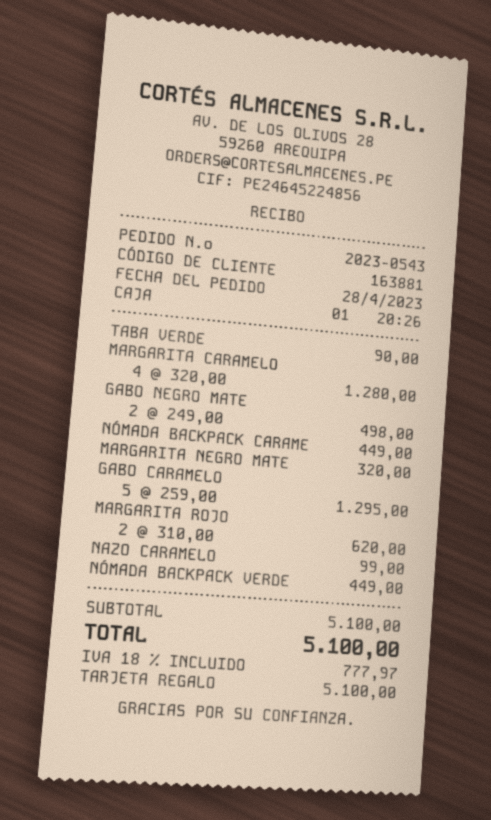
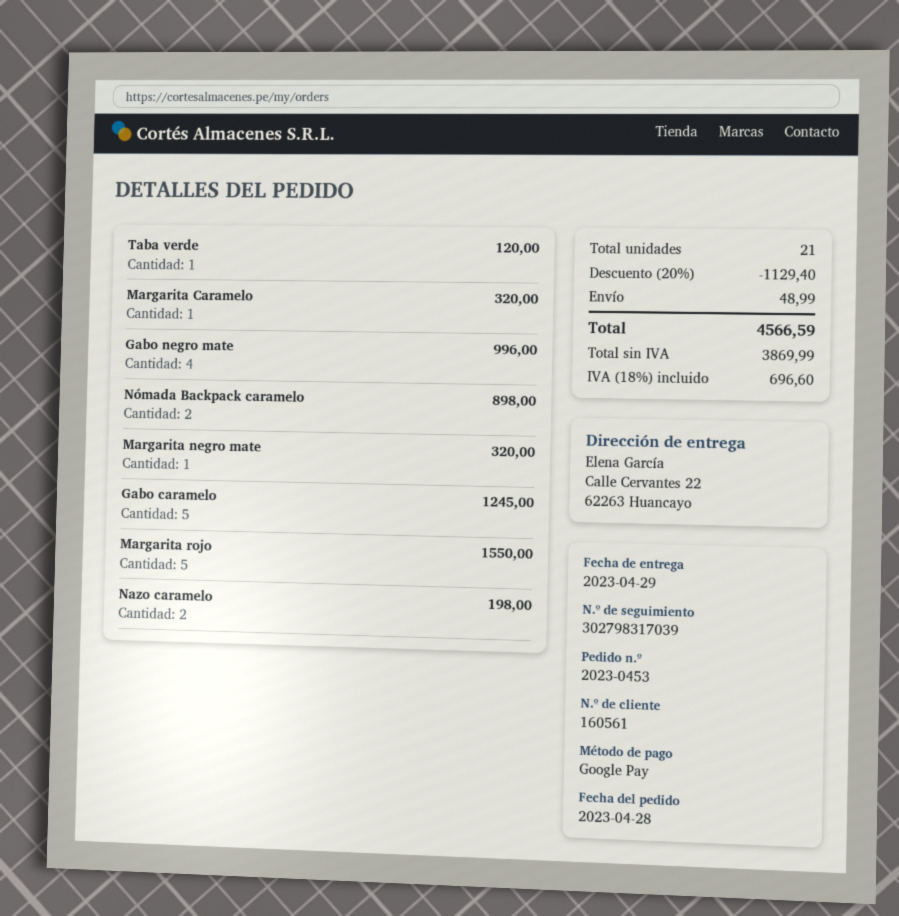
order number: 2023-0543 -> 2023-0453
customer number: 163881 -> 160561
payment method: gift card -> Google Pay
TABA VERDE: 1 for 90.00 -> 1 for 120.00
MARGARITA CARAMELO: 4 for 1280.00 -> 1 for 320.00
GABO NEGRO MATE: 2 for 498.00 -> 4 for 996.00
NÓMADA BACKPACK CARAME: 1 for 449.00 -> 2 for 898.00
GABO CARAMELO: 5 for 1295.00 -> 5 for 1245.00
MARGARITA ROJO: 2 for 620.00 -> 5 for 1550.00
NAZO CARAMELO: 1 for 99.00 -> 2 for 198.00
NÓMADA BACKPACK VERDE: 1 for 449.00 -> none
discount: none -> 20% = 1129.40
shipping: none -> 48.99
tax: 18% = 777.97 -> 18% = 696.60
total: 5100.00 -> 4566.59

